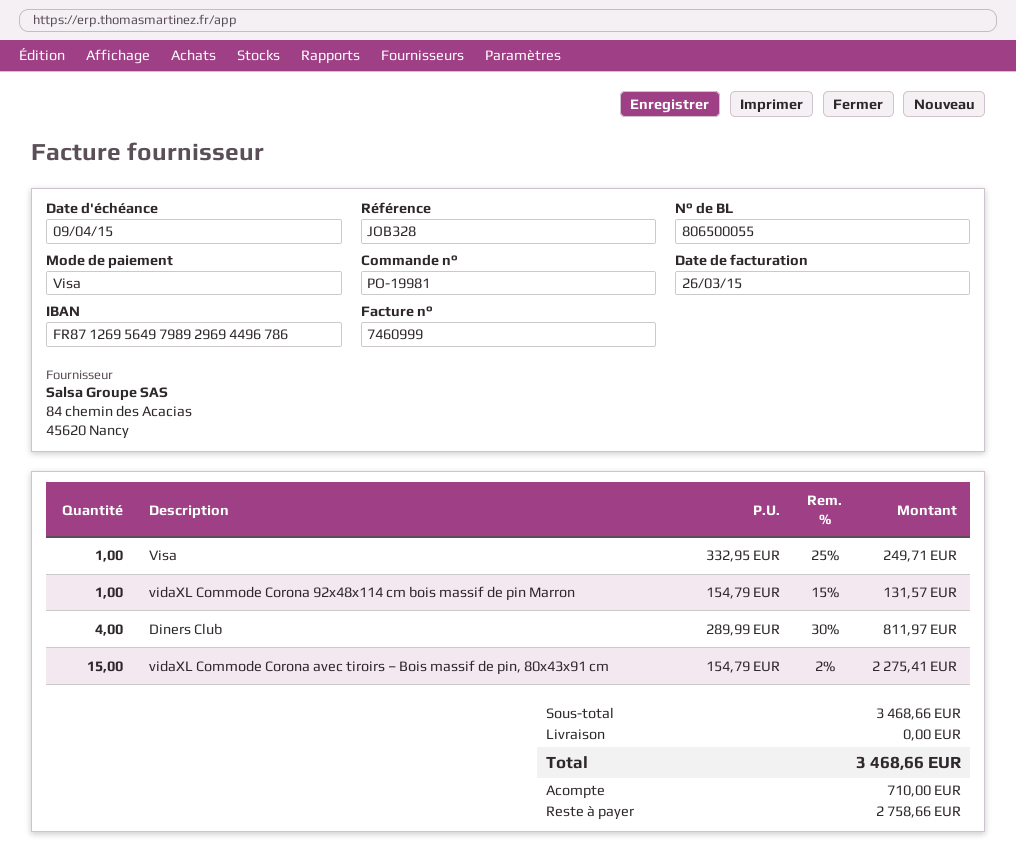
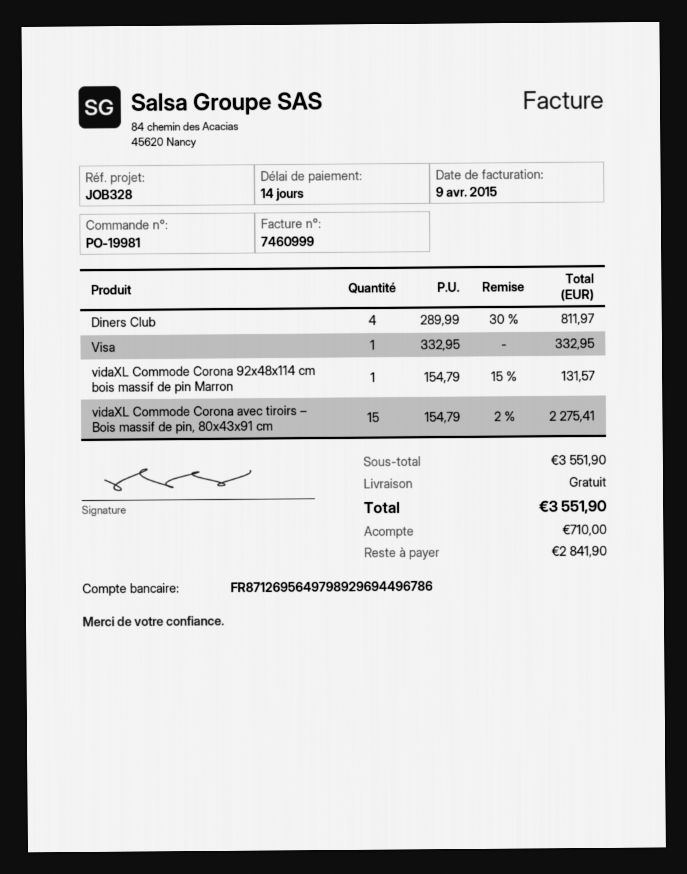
invoice date: 2015-03-26 -> 2015-04-09
Visa: 1 x 332.95 - 25% = 249.71 -> 1 x 332.95 = 332.95
subtotal: 3468.66 -> 3551.90
total: 3468.66 -> 3551.90
balance: 2758.66 -> 2841.90

